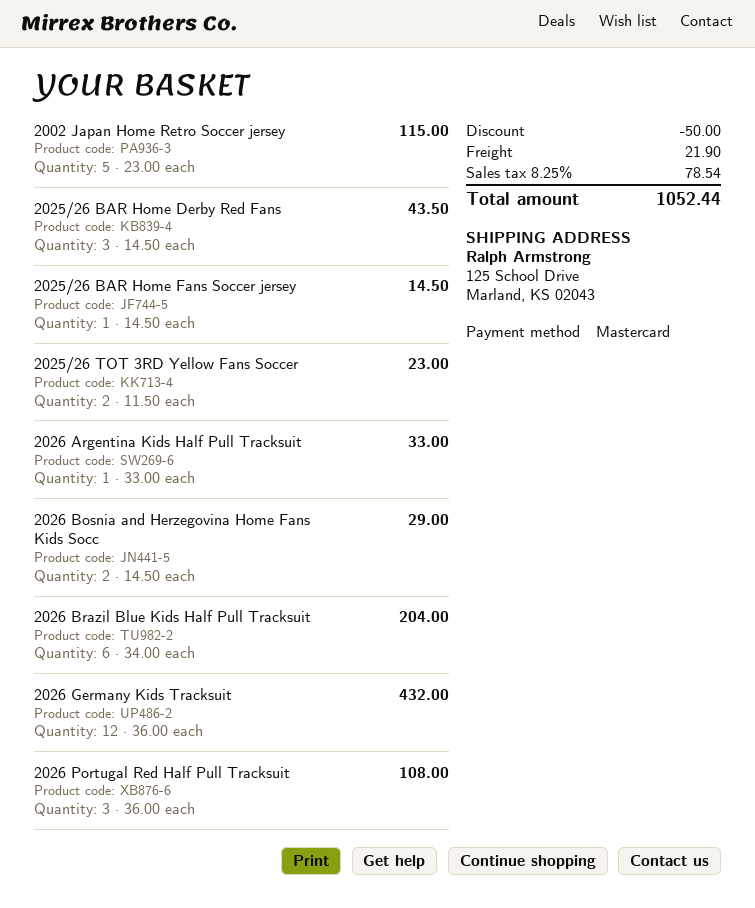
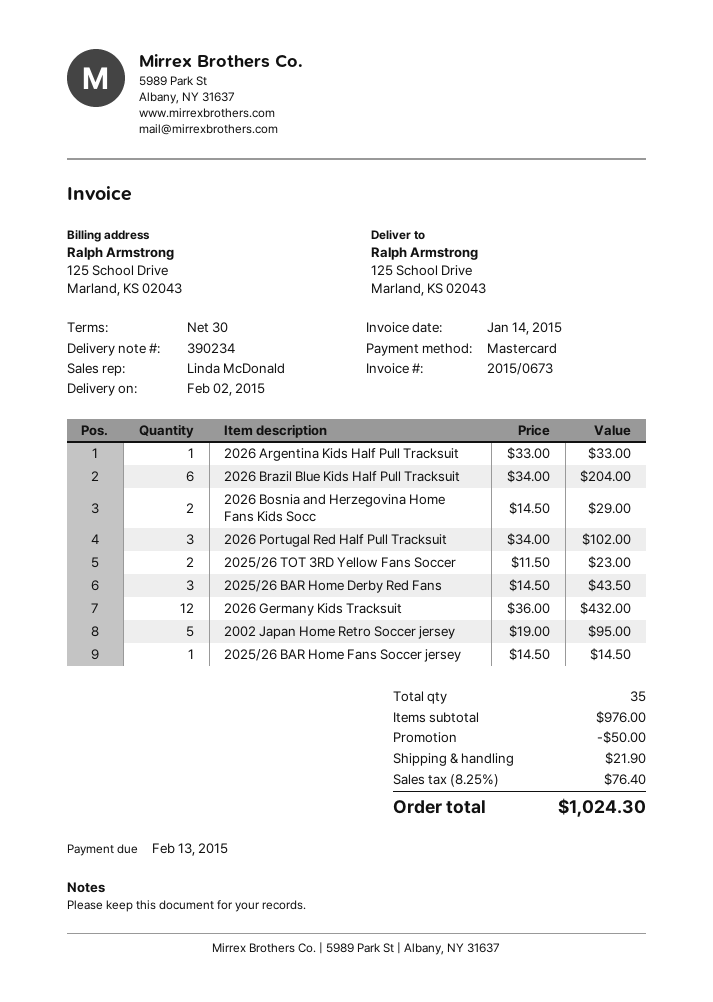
2002 Japan Home Retro Soccer jersey: 5 x 23.00 = 115.00 -> 5 x 19.00 = 95.00
2026 Portugal Red Half Pull Tracksuit: 3 x 36.00 = 108.00 -> 3 x 34.00 = 102.00
tax: 8.25% = 78.54 -> 8.25% = 76.40
total: 1052.44 -> 1024.30

